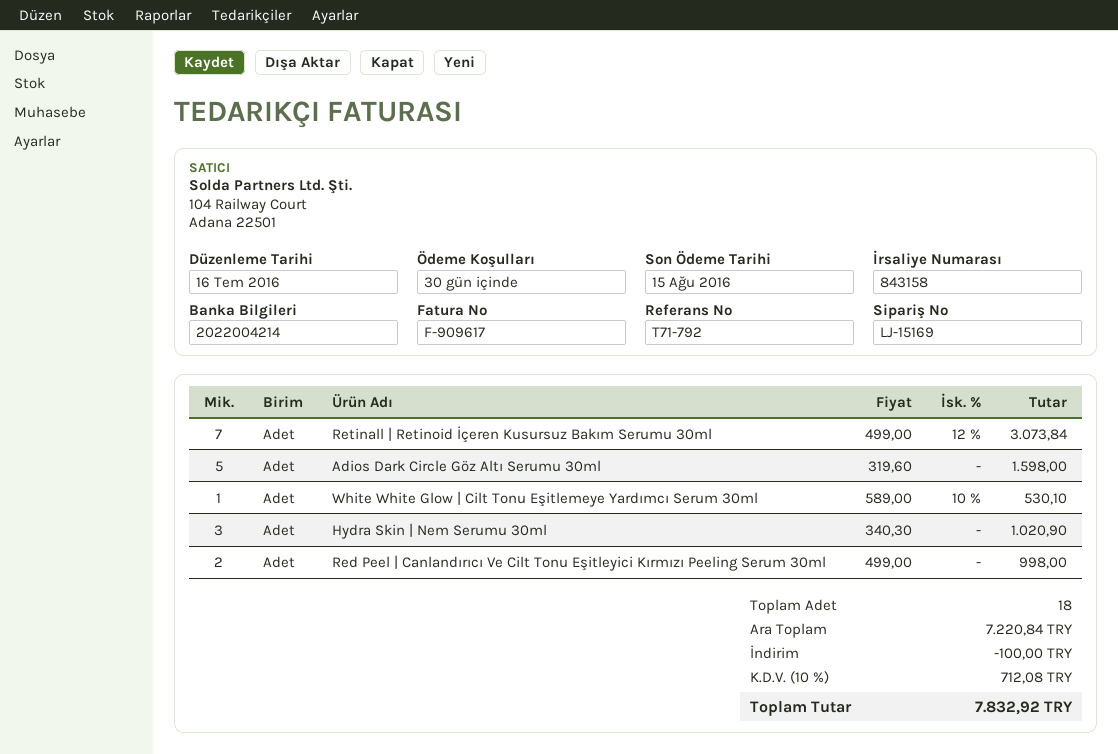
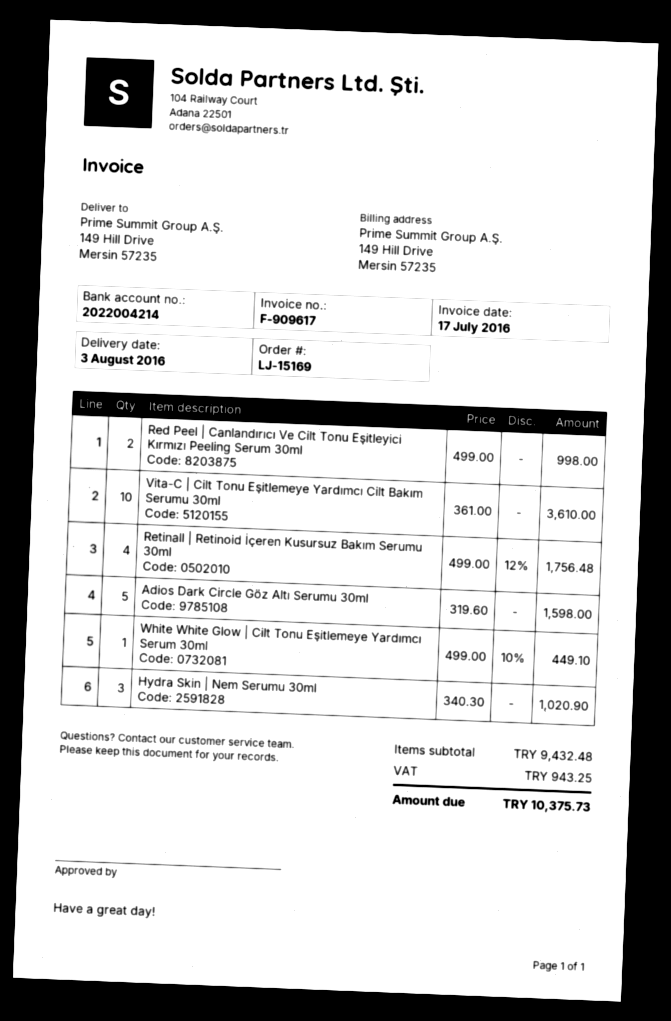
invoice date: 2016-07-16 -> 2016-07-17
Retinall | Retinoid İçeren Kusursuz Bakım Serumu 30ml: 7 x 499.00 - 12% = 3073.84 -> 4 x 499.00 - 12% = 1756.48
White White Glow | Cilt Tonu Eşitlemeye Yardımcı Serum 30ml: 1 x 589.00 - 10% = 530.10 -> 1 x 499.00 - 10% = 449.10
Vita-C | Cilt Tonu Eşitlemeye Yardımcı Cilt Bakım Serumu 30ml: none -> 10 x 361.00 = 3610.00
subtotal: 7220.84 -> 9432.48
discount: 100.00 -> none
tax: 712.08 -> 943.25
total: 7832.92 -> 10375.73

